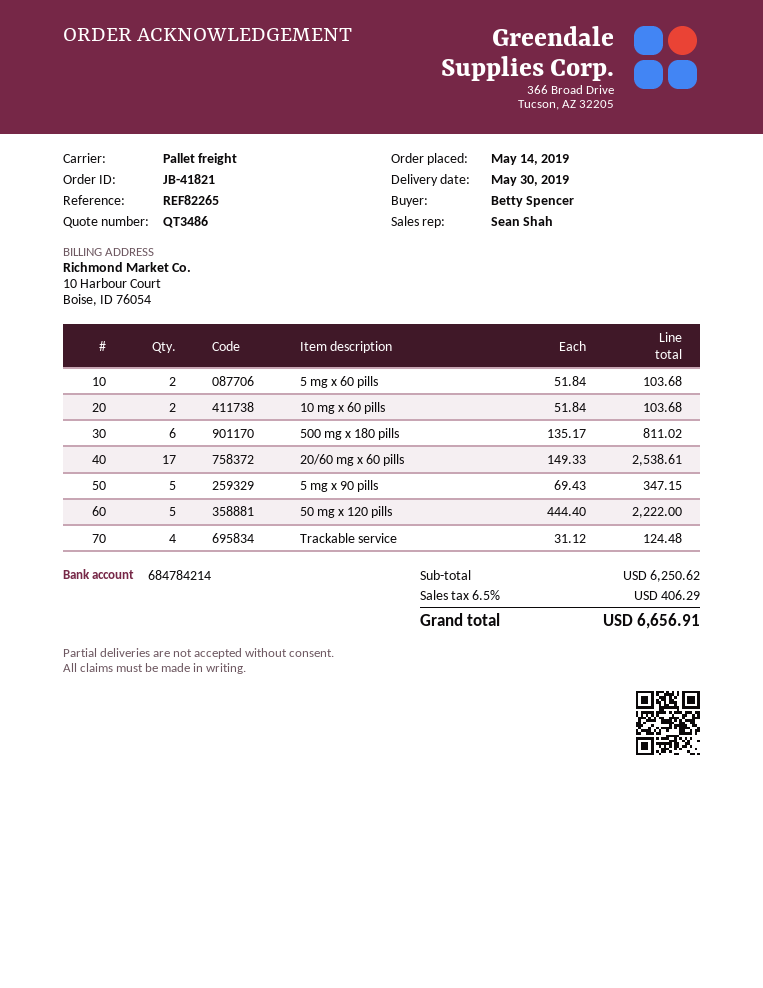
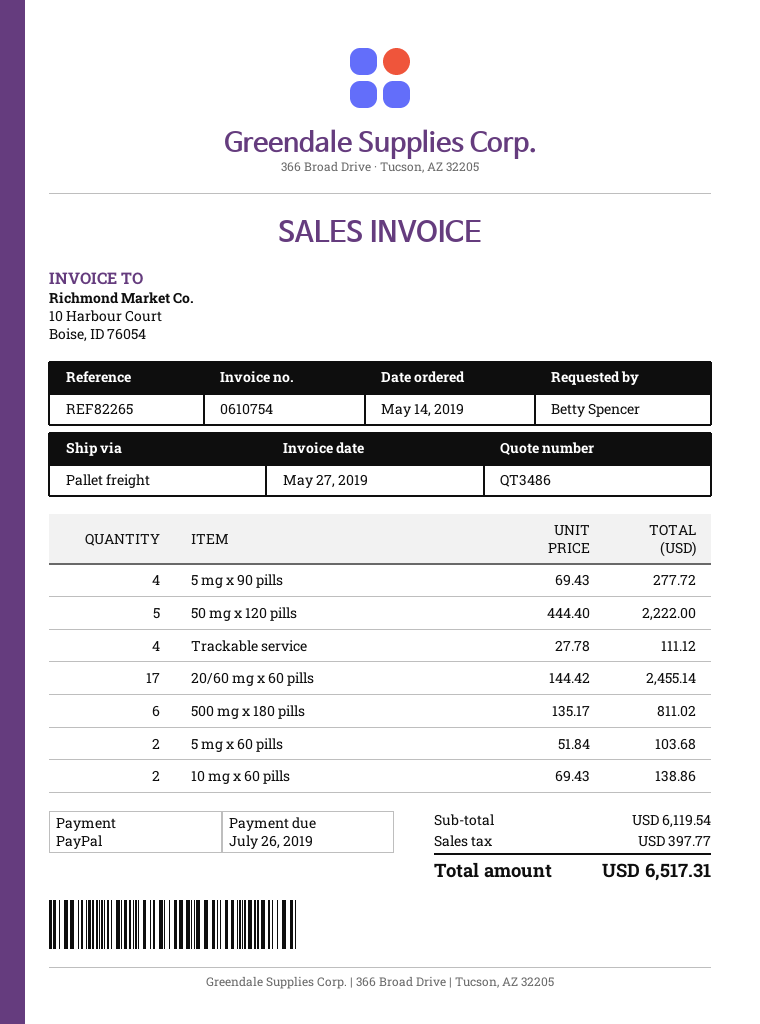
10 mg x 60 pills: 2 x 51.84 = 103.68 -> 2 x 69.43 = 138.86
20/60 mg x 60 pills: 17 x 149.33 = 2538.61 -> 17 x 144.42 = 2455.14
5 mg x 90 pills: 5 x 69.43 = 347.15 -> 4 x 69.43 = 277.72
Trackable service: 4 x 31.12 = 124.48 -> 4 x 27.78 = 111.12
subtotal: 6250.62 -> 6119.54
tax: 406.29 -> 397.77
total: 6656.91 -> 6517.31

